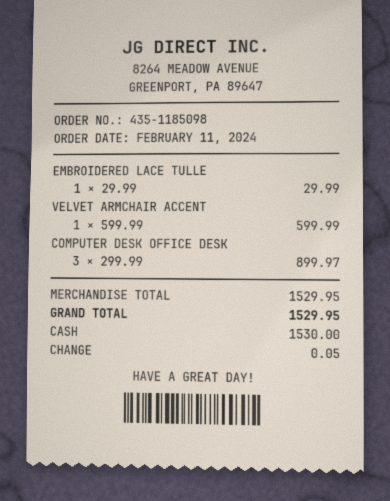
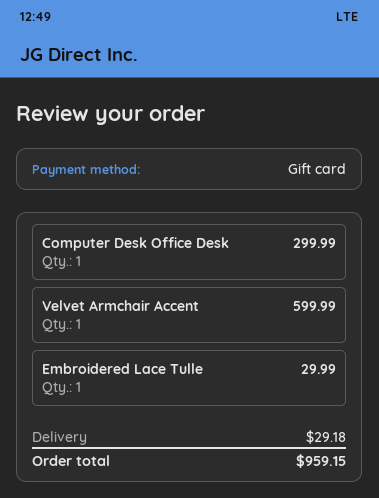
payment method: cash -> gift card
COMPUTER DESK OFFICE DESK: 3 for 899.97 -> 1 for 299.99
shipping: none -> 29.18
total: 1529.95 -> 959.15

